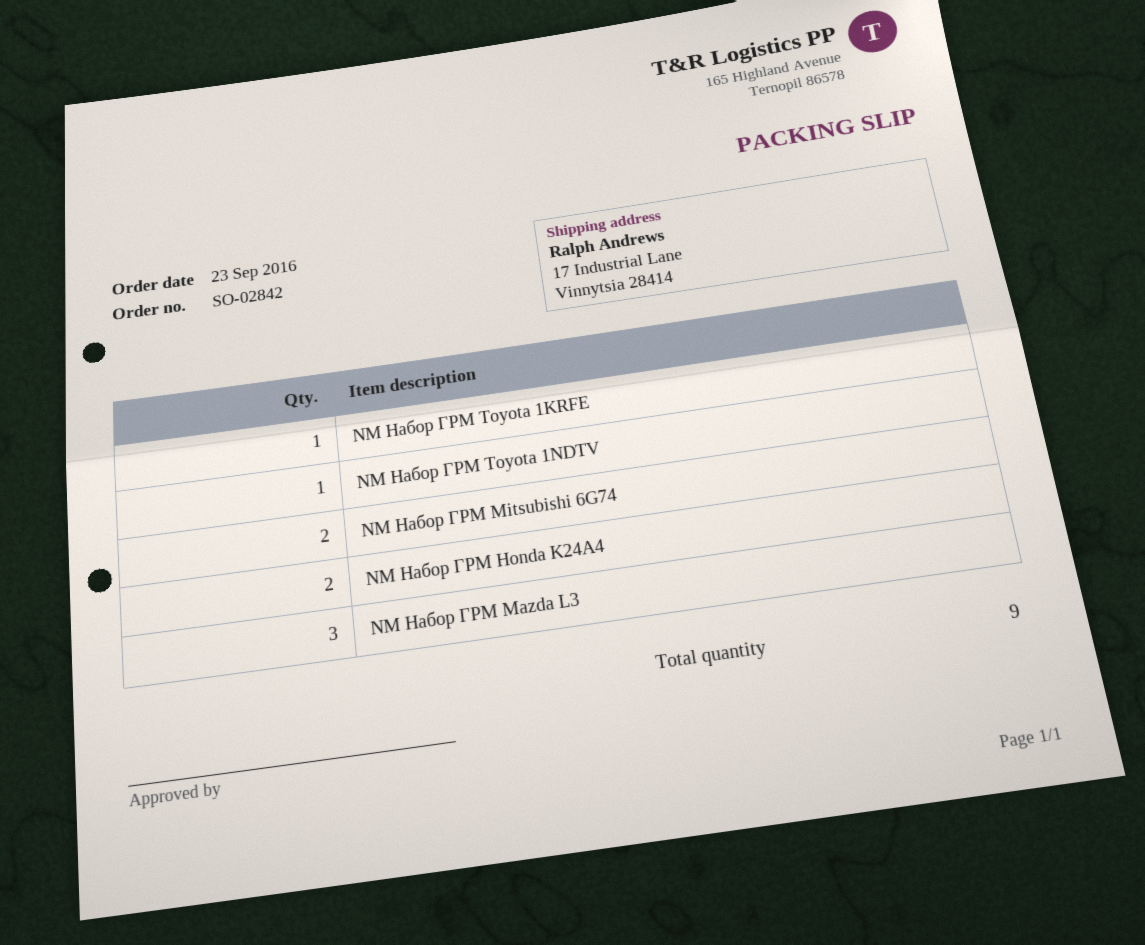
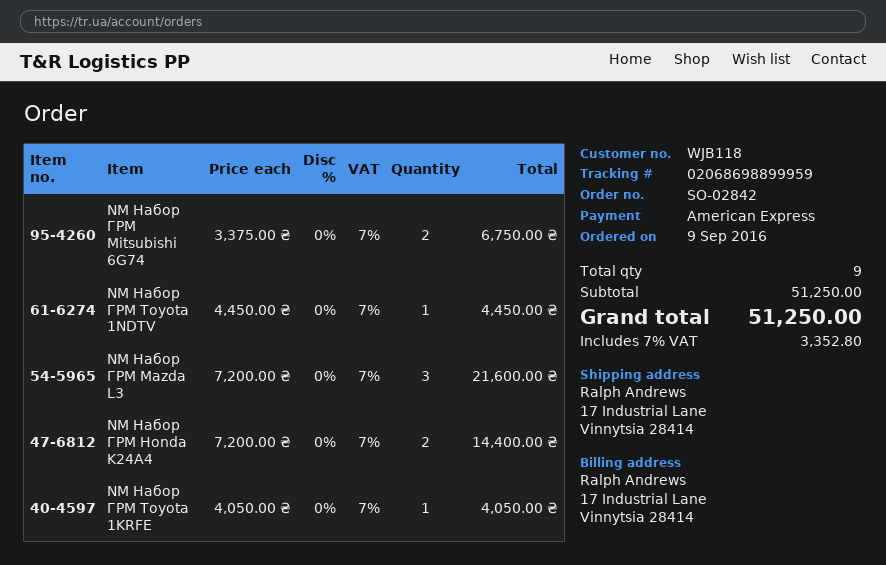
order date: 2016-09-23 -> 2016-09-09

